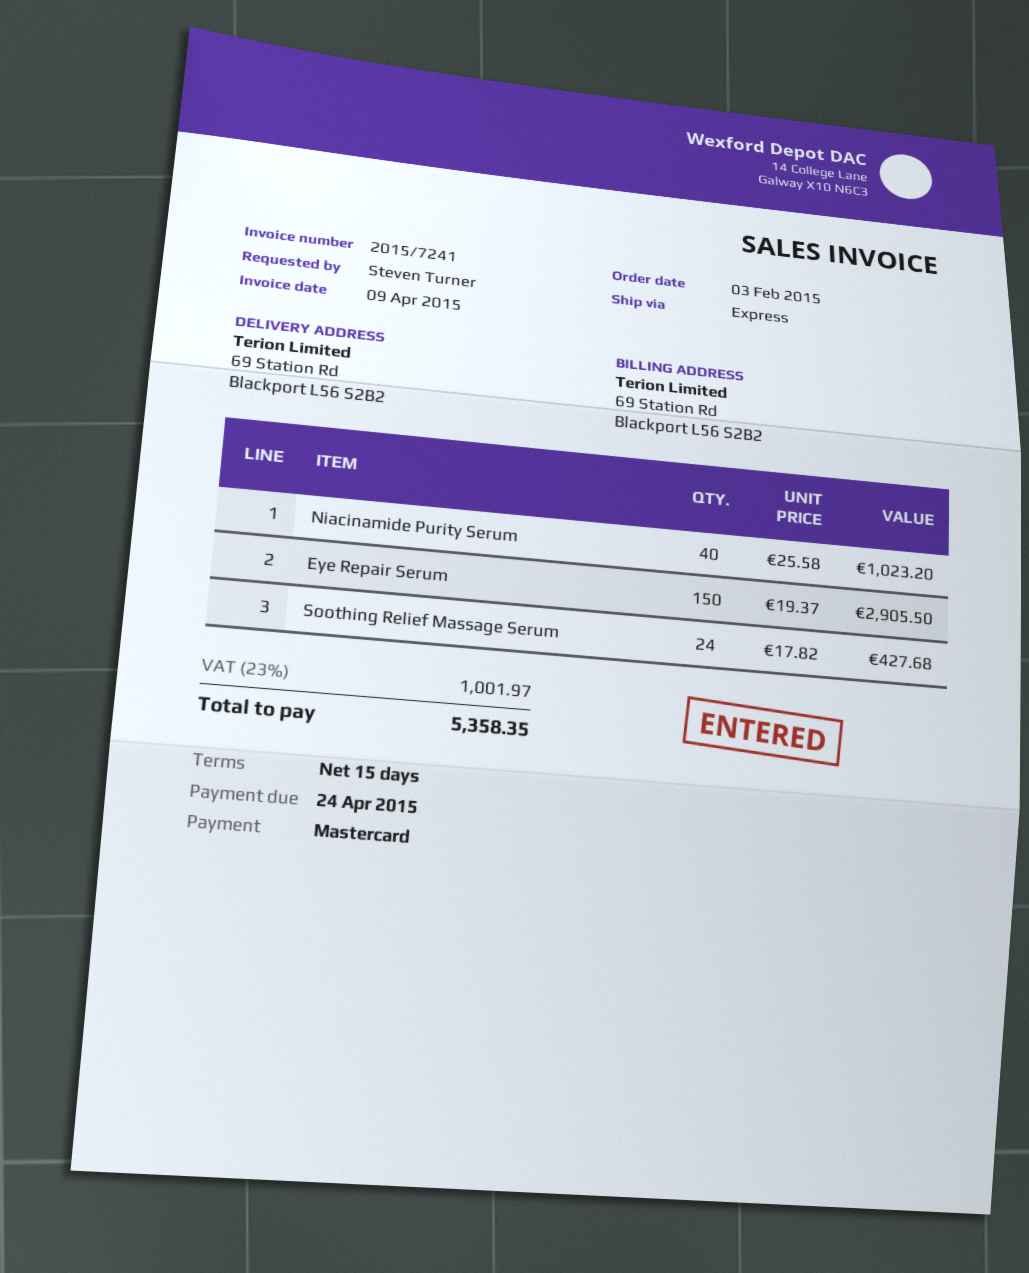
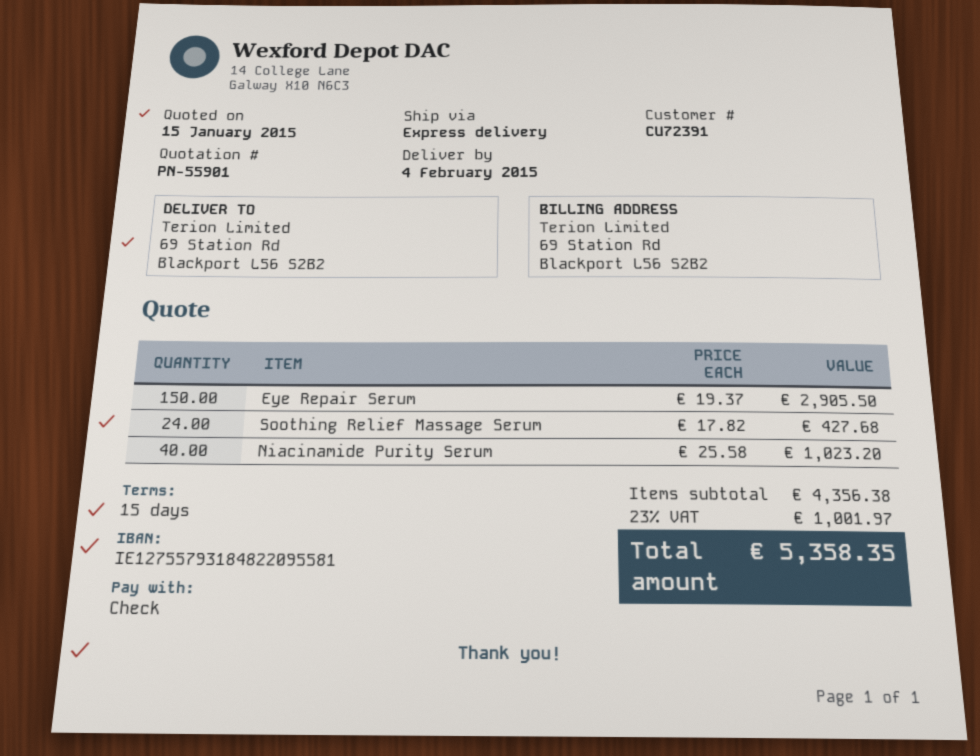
payment method: Mastercard -> cheque

